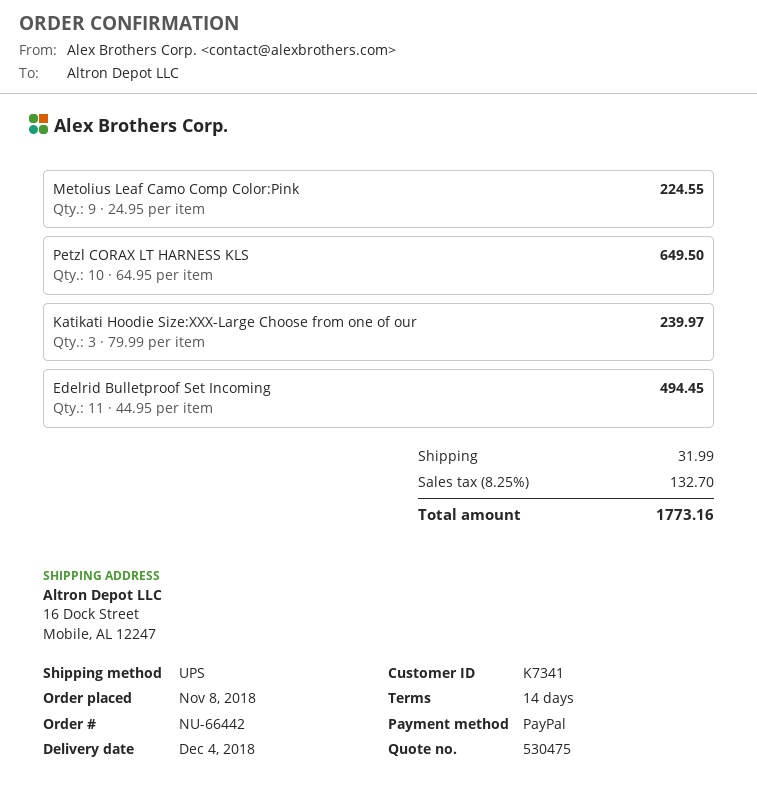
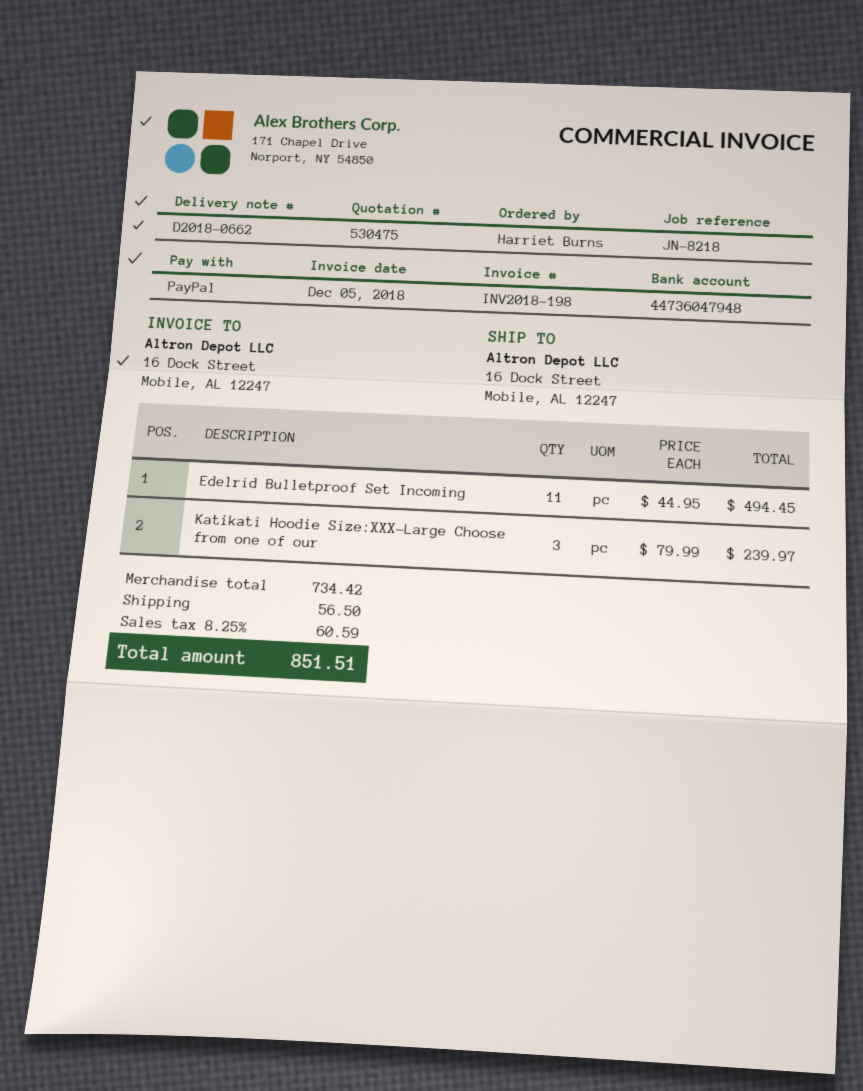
Metolius Leaf Camo Comp Color:Pink: 9 x 24.95 = 224.55 -> none
Petzl CORAX LT HARNESS KLS: 10 x 64.95 = 649.50 -> none
shipping: 31.99 -> 56.50
tax: 8.25% = 132.70 -> 8.25% = 60.59
total: 1773.16 -> 851.51

